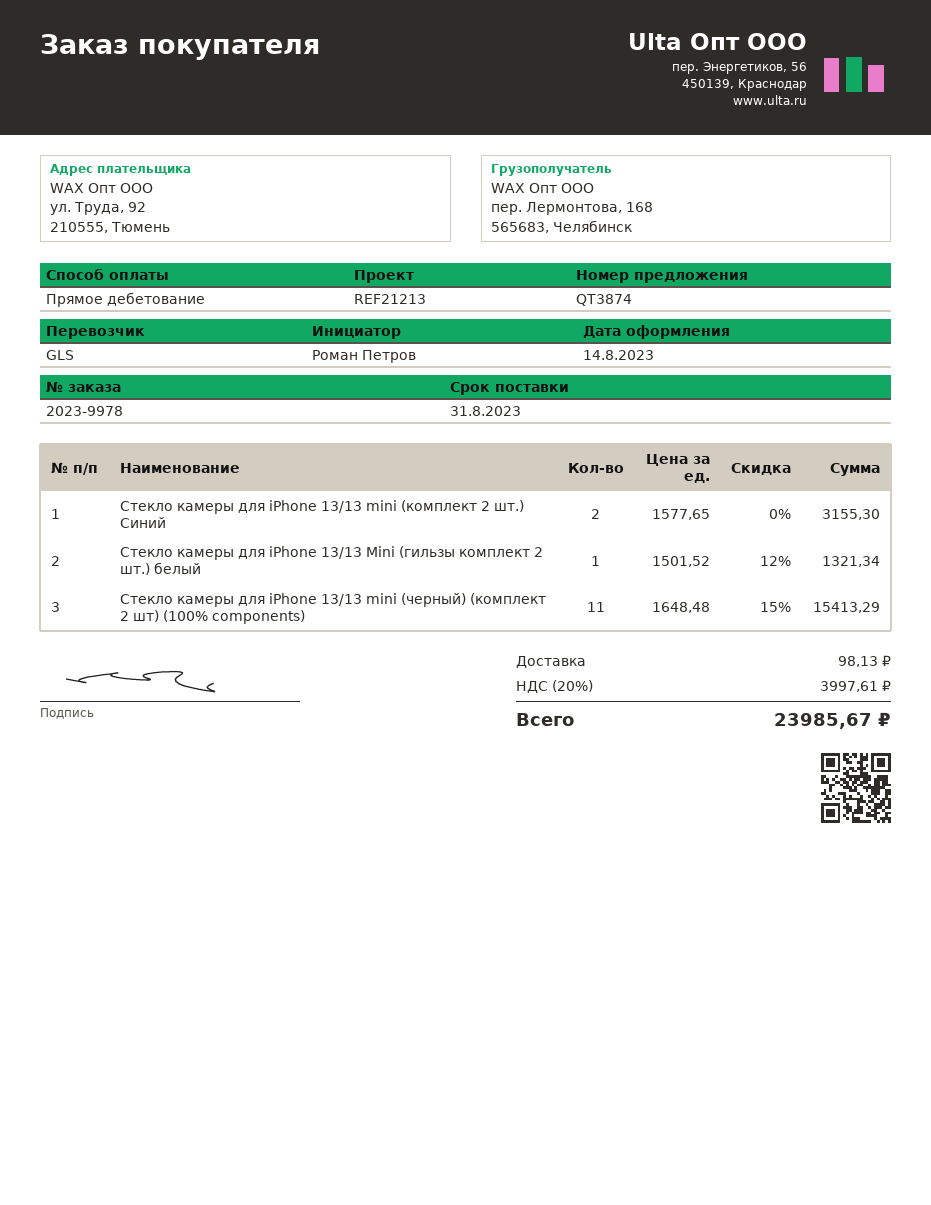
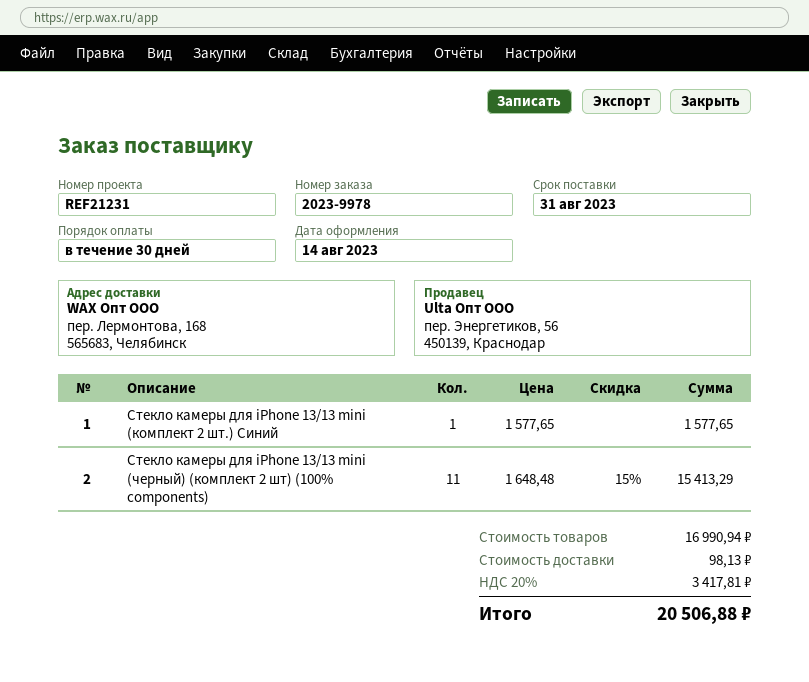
reference: REF21213 -> REF21231
Стекло камеры для iPhone 13/13 mini (комплект 2 шт.) Синий: 2 x 1577.65 = 3155.30 -> 1 x 1577.65 = 1577.65
Стекло камеры для iPhone 13/13 Mini (гильзы комплект 2 шт.) белый: 1 x 1501.52 - 12% = 1321.34 -> none
tax: 20% = 3997.61 -> 20% = 3417.81
total: 23985.67 -> 20506.88

